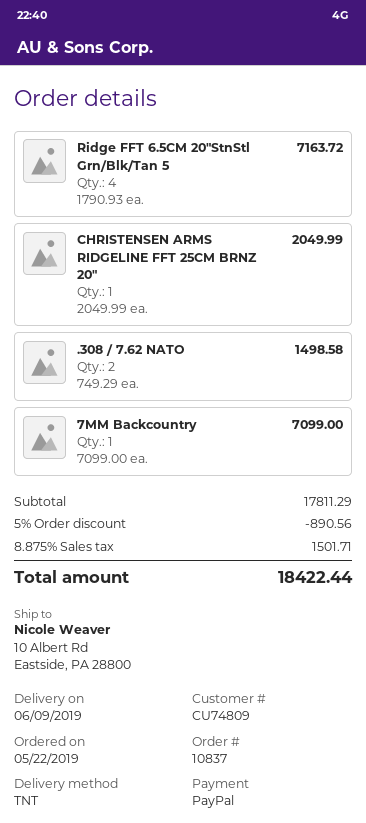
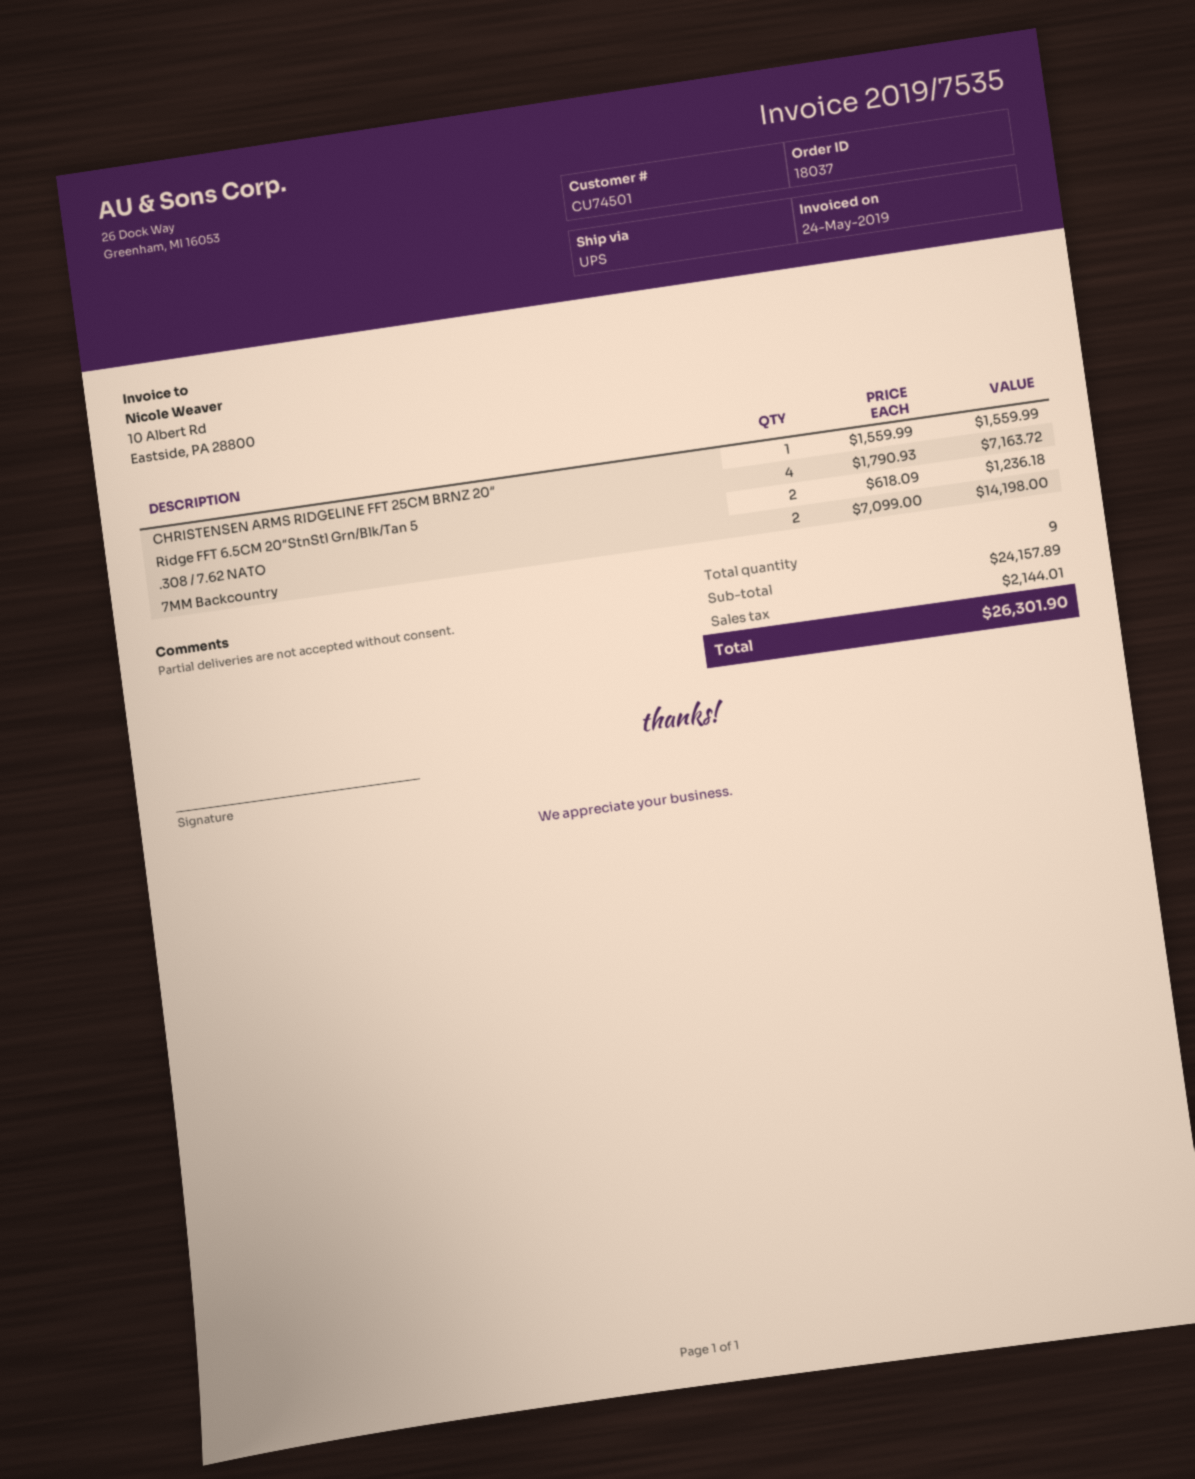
order number: 10837 -> 18037
customer number: CU74809 -> CU74501
shipping method: TNT -> UPS
CHRISTENSEN ARMS RIDGELINE FFT 25CM BRNZ 20″: 1 x 2049.99 = 2049.99 -> 1 x 1559.99 = 1559.99
.308 / 7.62 NATO: 2 x 749.29 = 1498.58 -> 2 x 618.09 = 1236.18
7MM Backcountry: 1 x 7099.00 = 7099.00 -> 2 x 7099.00 = 14198.00
subtotal: 17811.29 -> 24157.89
discount: 5% = 890.56 -> none
tax: 1501.71 -> 2144.01
total: 18422.44 -> 26301.90

